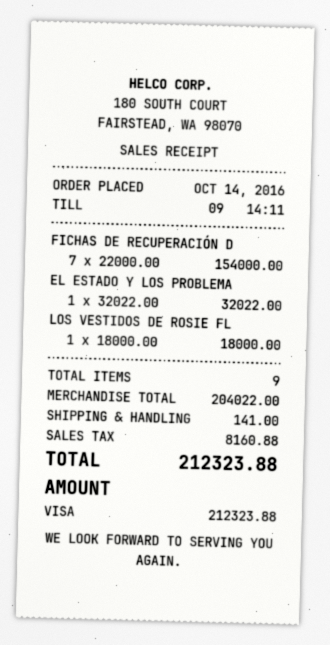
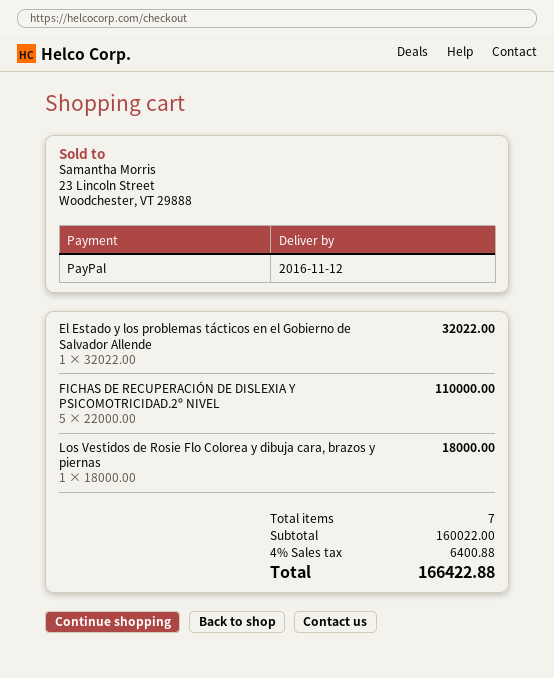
payment method: Visa -> PayPal
FICHAS DE RECUPERACIÓN D: 7 x 22000.00 = 154000.00 -> 5 x 22000.00 = 110000.00
total quantity: 9 -> 7
subtotal: 204022.00 -> 160022.00
shipping: 141.00 -> none
tax: 8160.88 -> 6400.88
total: 212323.88 -> 166422.88

